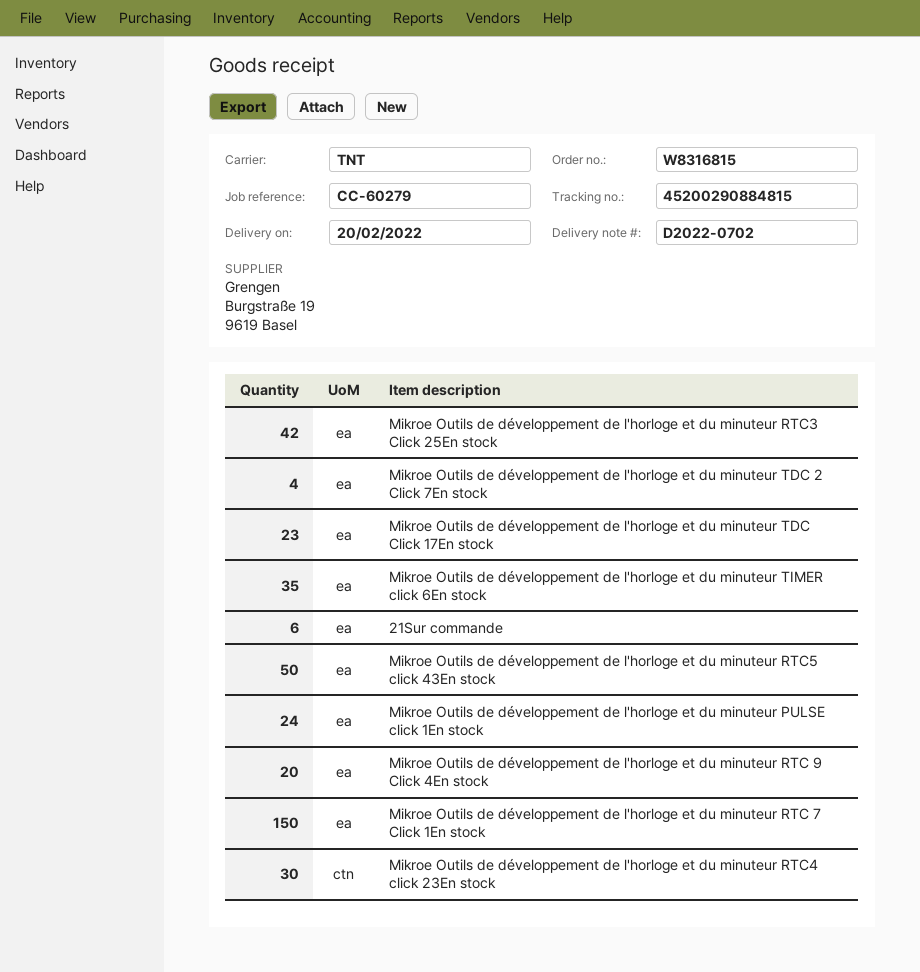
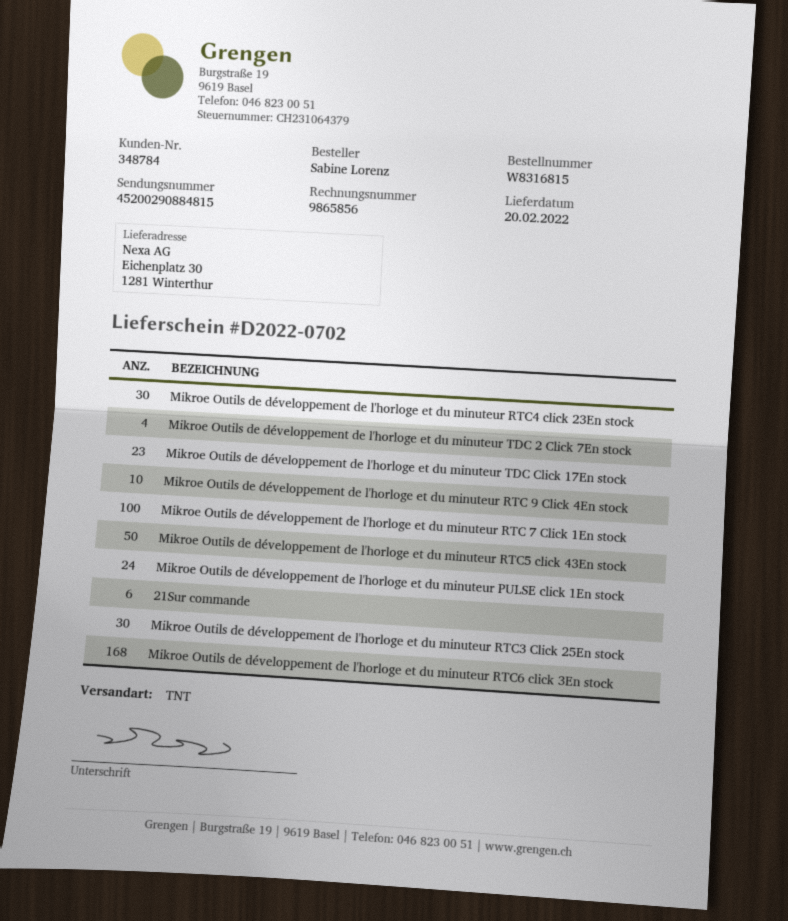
Mikroe Outils de développement de l'horloge et du minuteur RTC3 Click 25En stock: 42 -> 30
Mikroe Outils de développement de l'horloge et du minuteur TIMER click 6En stock: 35 -> none
Mikroe Outils de développement de l'horloge et du minuteur RTC 9 Click 4En stock: 20 -> 10
Mikroe Outils de développement de l'horloge et du minuteur RTC 7 Click 1En stock: 150 -> 100
Mikroe Outils de développement de l'horloge et du minuteur RTC6 click 3En stock: none -> 168

